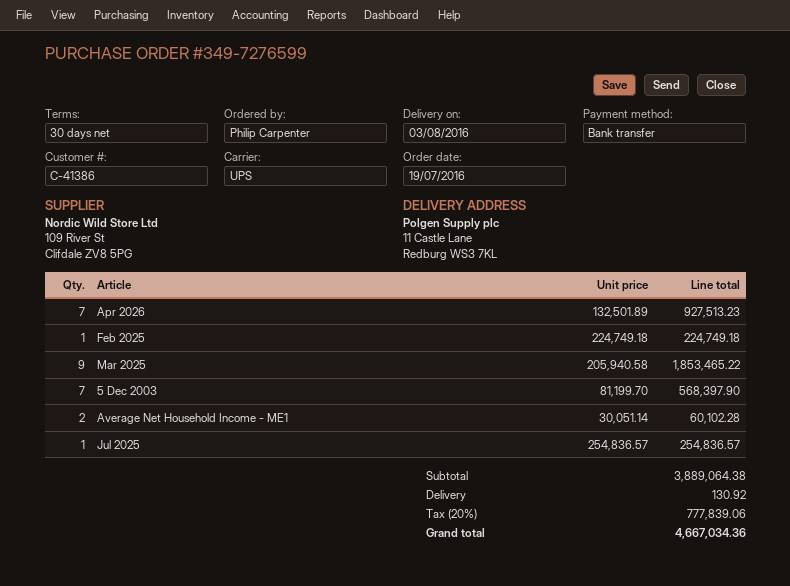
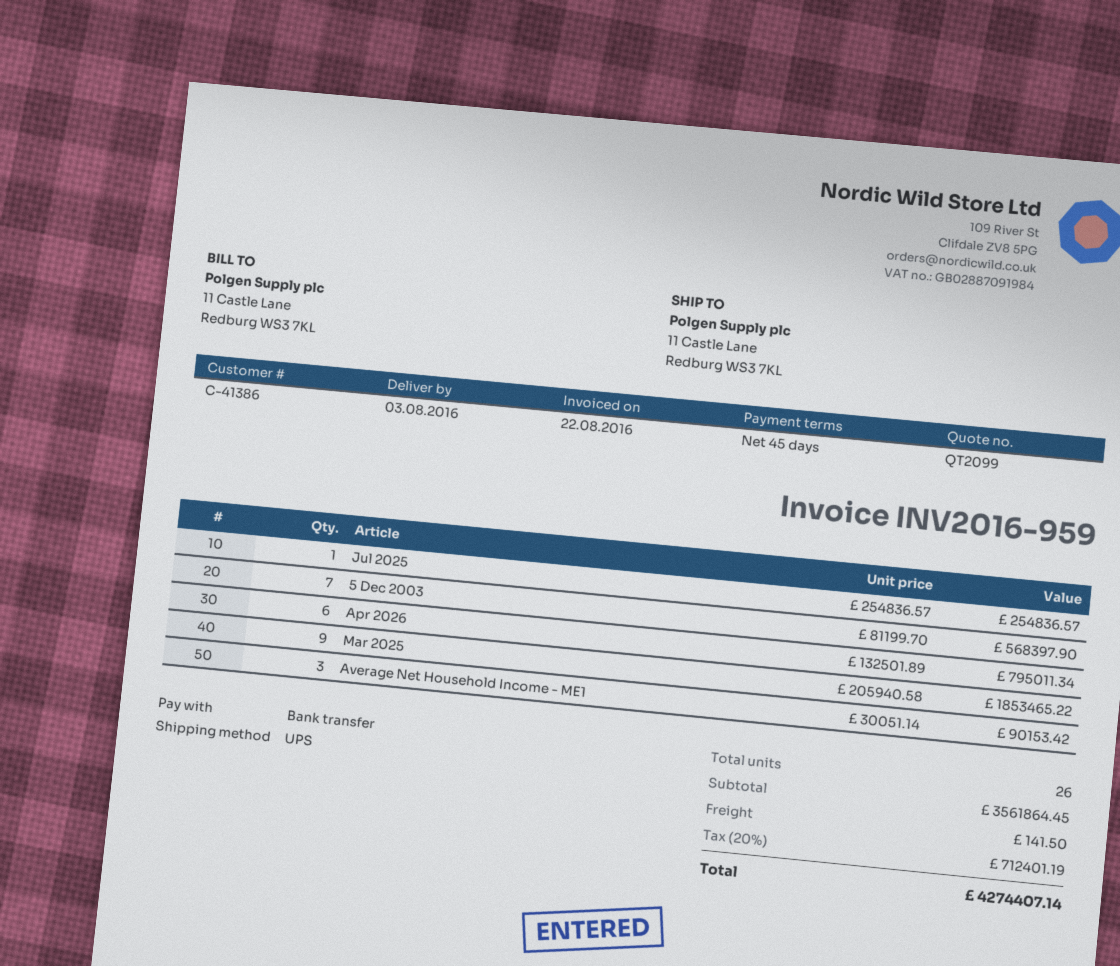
payment terms: 30 days -> 45 days
Apr 2026: 7 x 132501.89 = 927513.23 -> 6 x 132501.89 = 795011.34
Feb 2025: 1 x 224749.18 = 224749.18 -> none
Average Net Household Income - ME1: 2 x 30051.14 = 60102.28 -> 3 x 30051.14 = 90153.42
subtotal: 3889064.38 -> 3561864.45
shipping: 130.92 -> 141.50
tax: 20% = 777839.06 -> 20% = 712401.19
total: 4667034.36 -> 4274407.14

